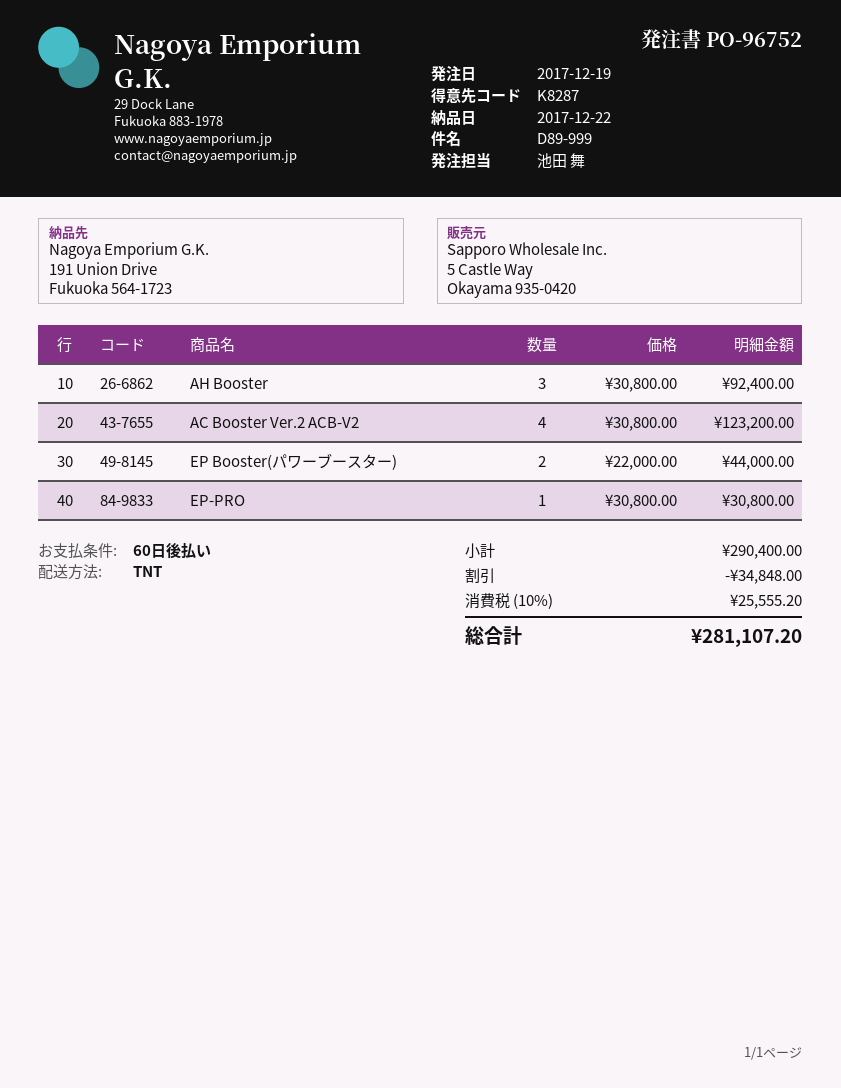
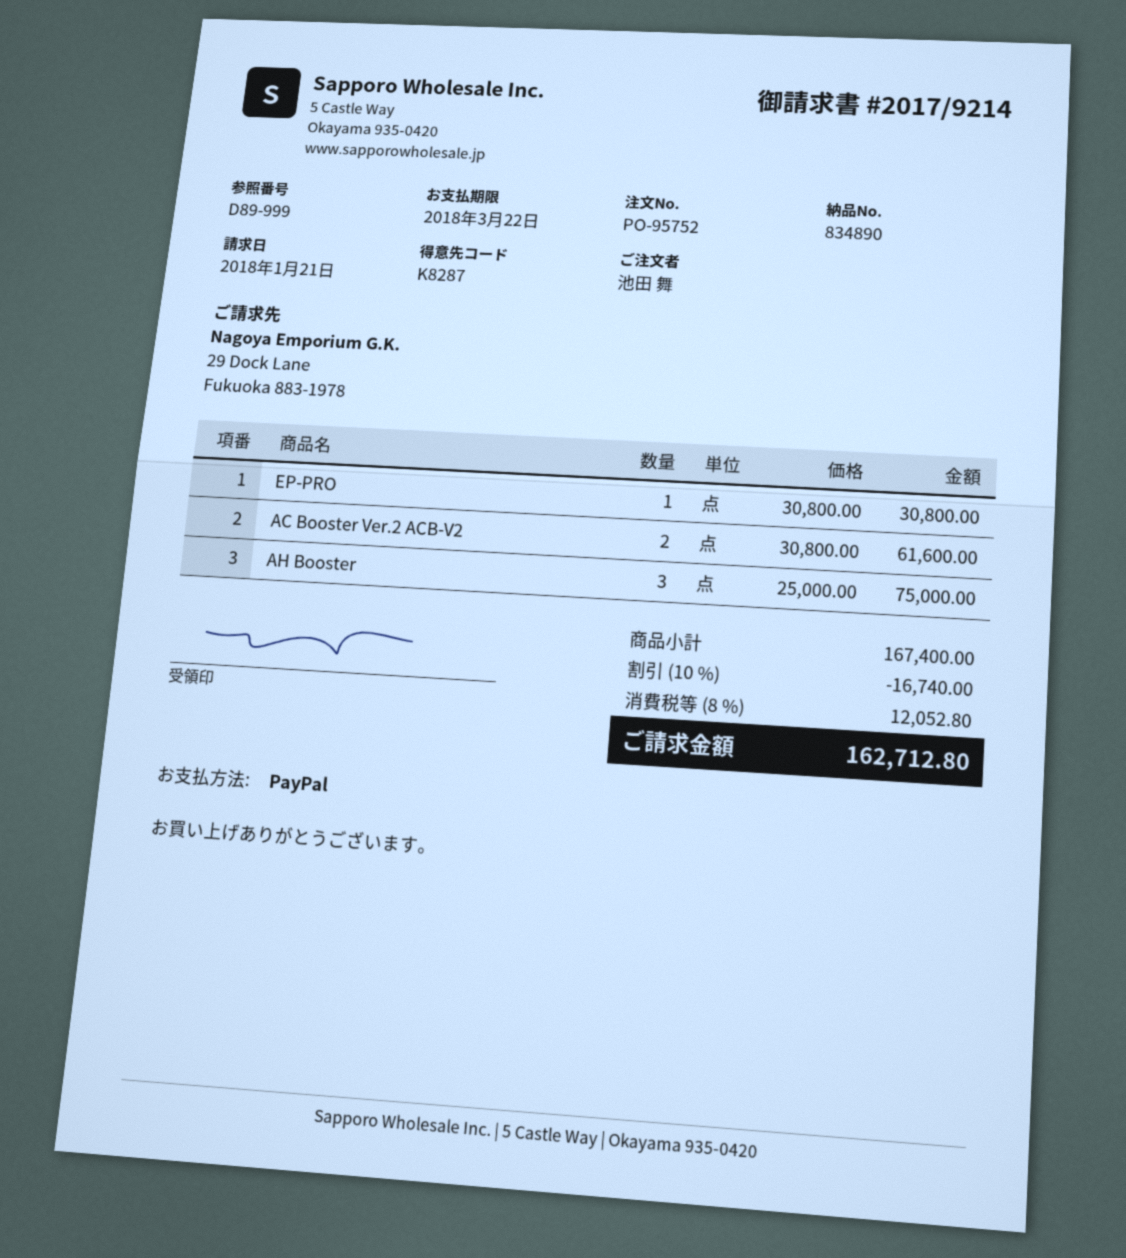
order number: PO-96752 -> PO-95752
AH Booster: 3 x 30800.00 = 92400.00 -> 3 x 25000.00 = 75000.00
AC Booster Ver.2 ACB-V2: 4 x 30800.00 = 123200.00 -> 2 x 30800.00 = 61600.00
EP Booster(パワーブースター): 2 x 22000.00 = 44000.00 -> none
subtotal: 290400.00 -> 167400.00
discount: 34848.00 -> 16740.00
tax: 10% = 25555.20 -> 8% = 12052.80
total: 281107.20 -> 162712.80

